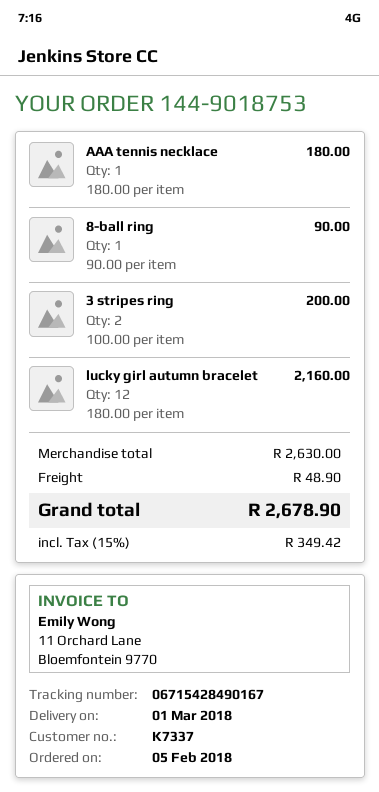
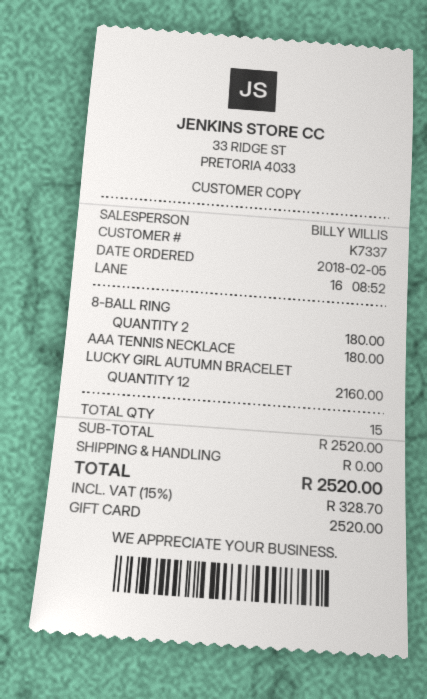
8-ball ring: 1 for 90.00 -> 2 for 180.00
3 stripes ring: 2 for 200.00 -> none
subtotal: 2630.00 -> 2520.00
shipping: 48.90 -> 0.00
tax: 15% = 349.42 -> 15% = 328.70
total: 2678.90 -> 2520.00

